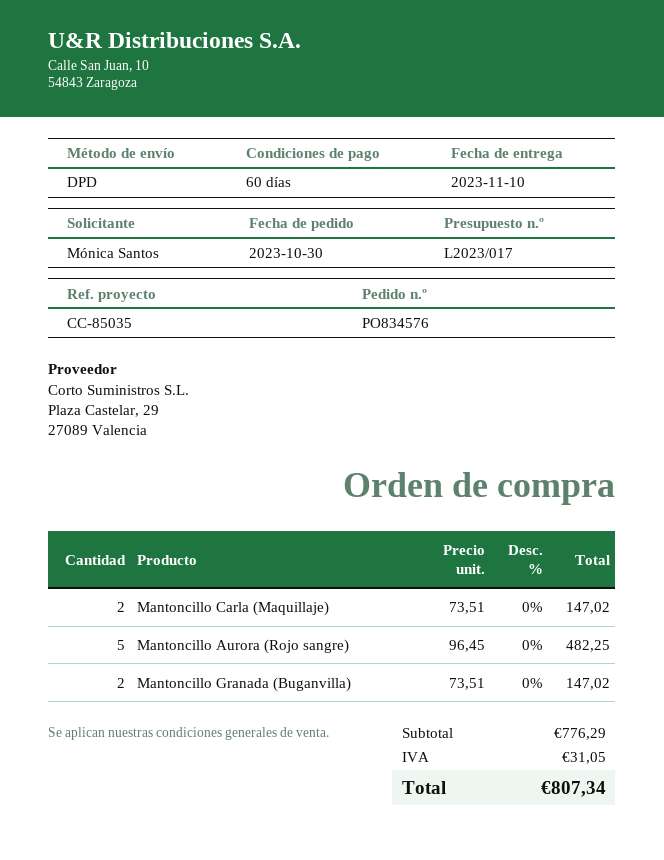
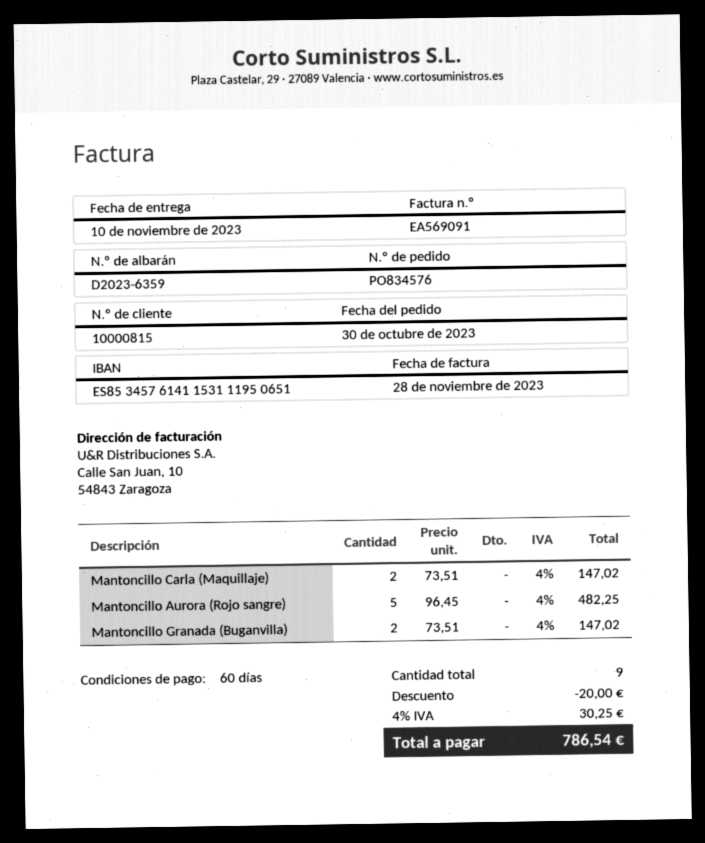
discount: none -> 20.00
tax: 31.05 -> 30.25
total: 807.34 -> 786.54

